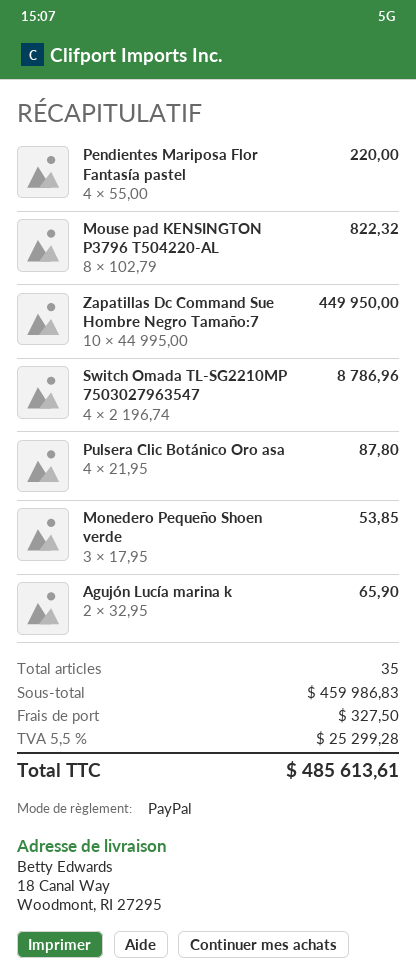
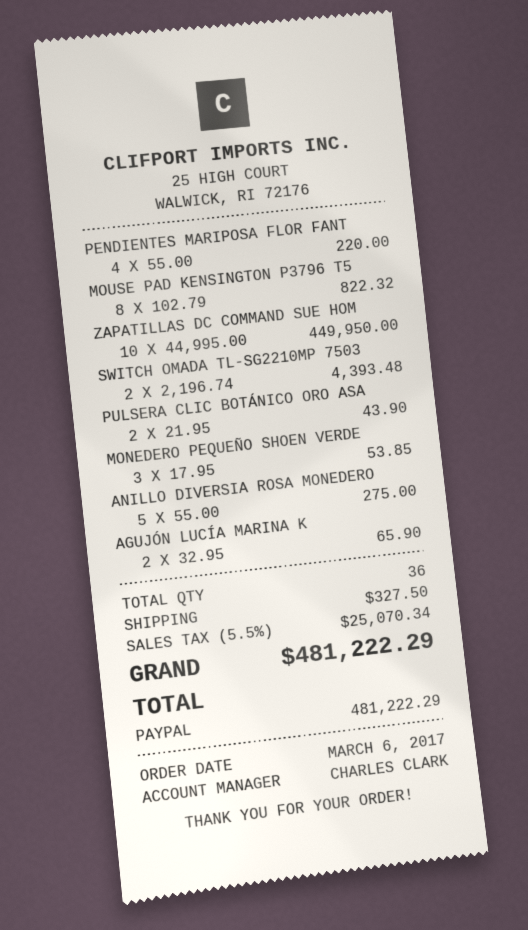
Switch Omada TL-SG2210MP 7503027963547: 4 x 2196.74 = 8786.96 -> 2 x 2196.74 = 4393.48
Pulsera Clic Botánico Oro asa: 4 x 21.95 = 87.80 -> 2 x 21.95 = 43.90
ANILLO DIVERSIA ROSA MONEDERO: none -> 5 x 55.00 = 275.00
total quantity: 35 -> 36
tax: 5.5% = 25299.28 -> 5.5% = 25070.34
total: 485613.61 -> 481222.29

